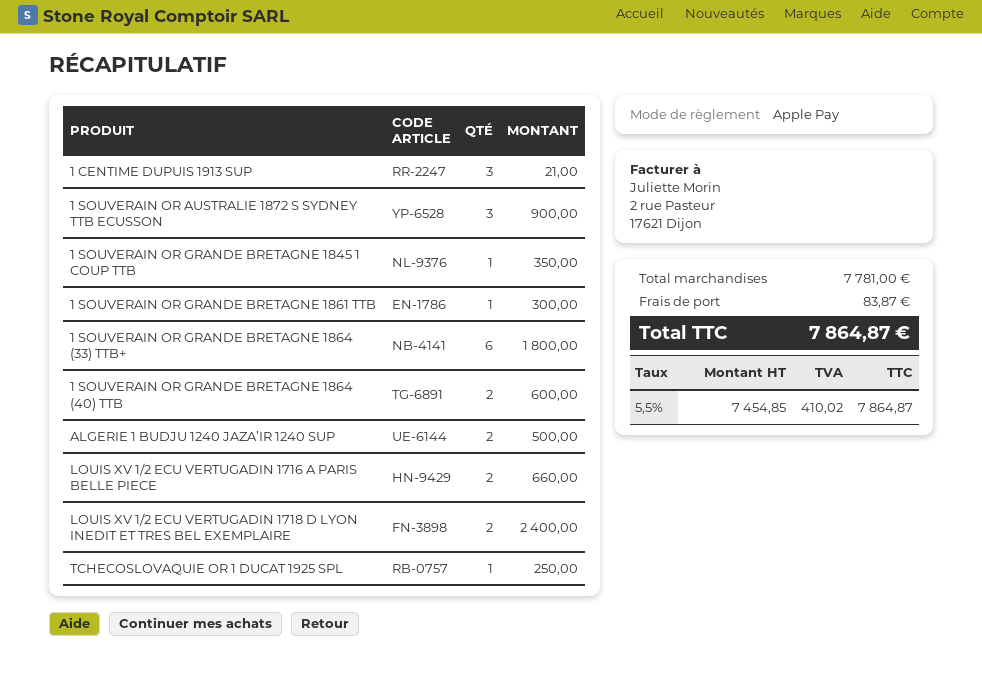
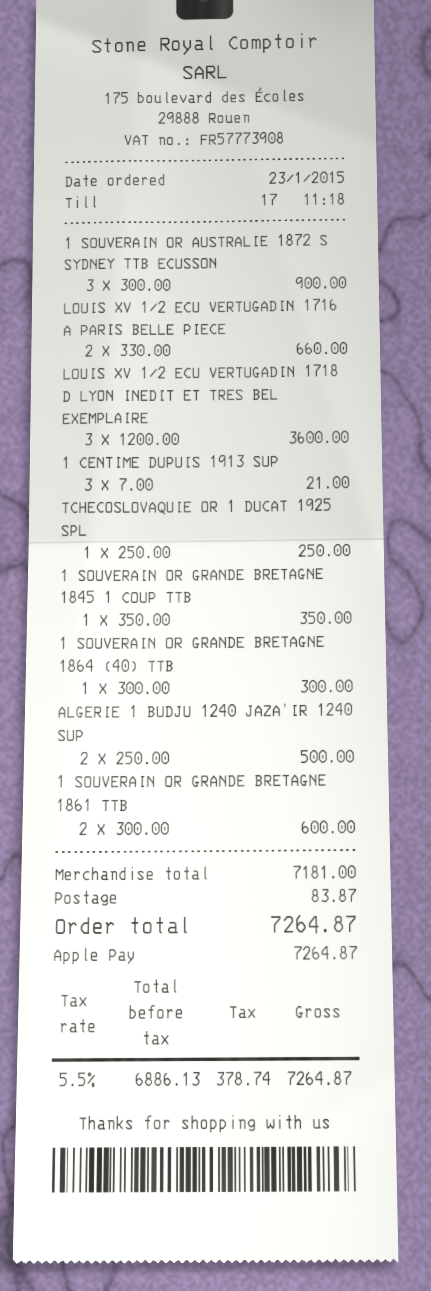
1 SOUVERAIN OR GRANDE BRETAGNE 1861 TTB: 1 for 300.00 -> 2 for 600.00
1 SOUVERAIN OR GRANDE BRETAGNE 1864 (33) TTB+: 6 for 1800.00 -> none
1 SOUVERAIN OR GRANDE BRETAGNE 1864 (40) TTB: 2 for 600.00 -> 1 for 300.00
LOUIS XV 1/2 ECU VERTUGADIN 1718 D LYON INEDIT ET TRES BEL EXEMPLAIRE: 2 for 2400.00 -> 3 for 3600.00
subtotal: 7781.00 -> 7181.00
net: 7454.85 -> 6886.13
tax: 5.5% = 410.02 -> 5.5% = 378.74
total: 7864.87 -> 7264.87

